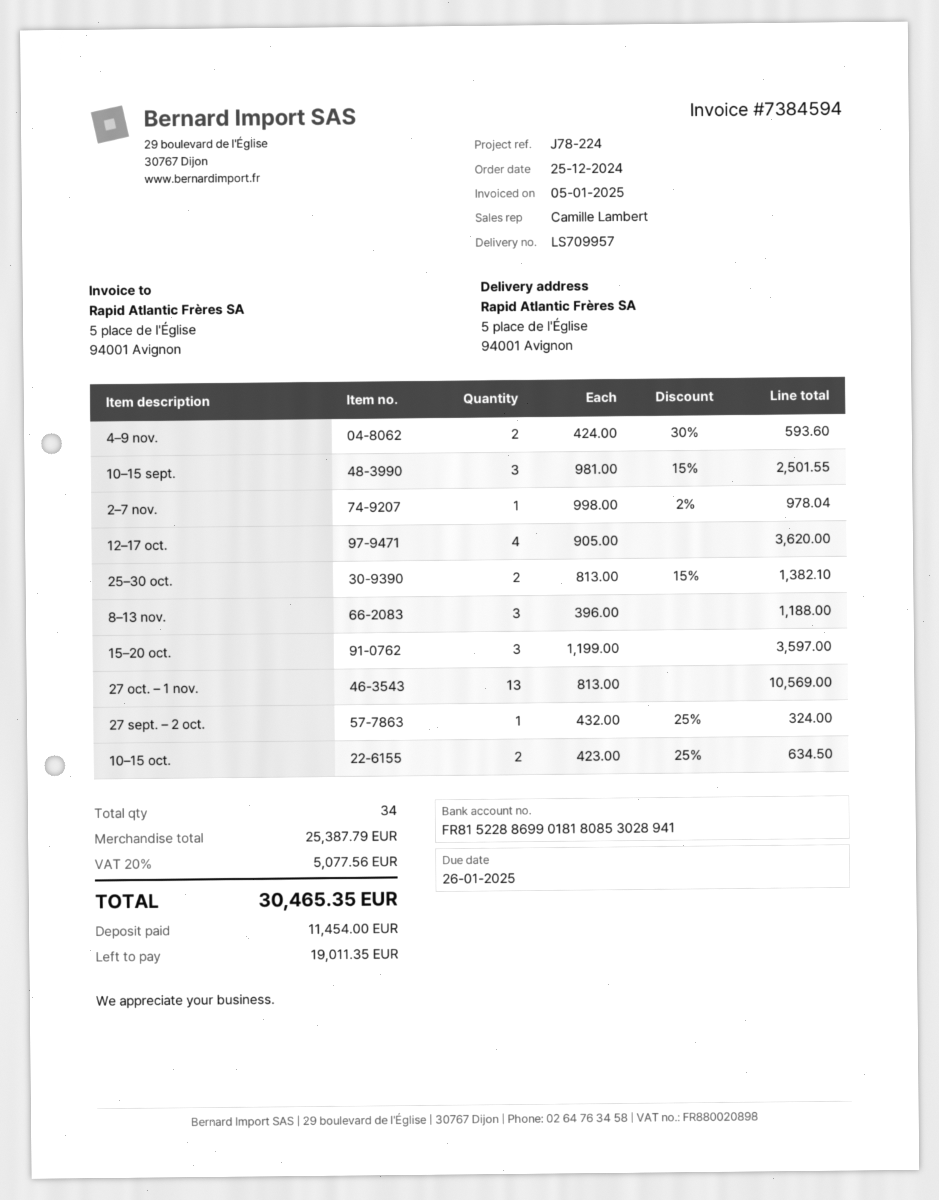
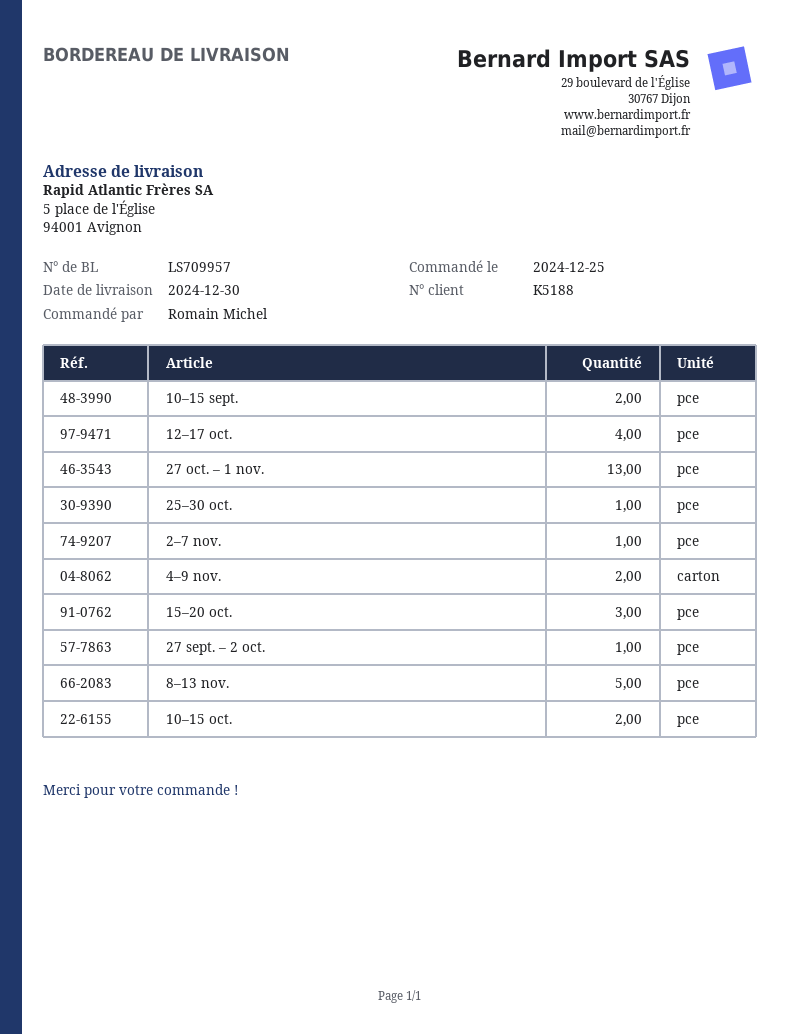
10–15 sept.: 3 -> 2
25–30 oct.: 2 -> 1
8–13 nov.: 3 -> 5

